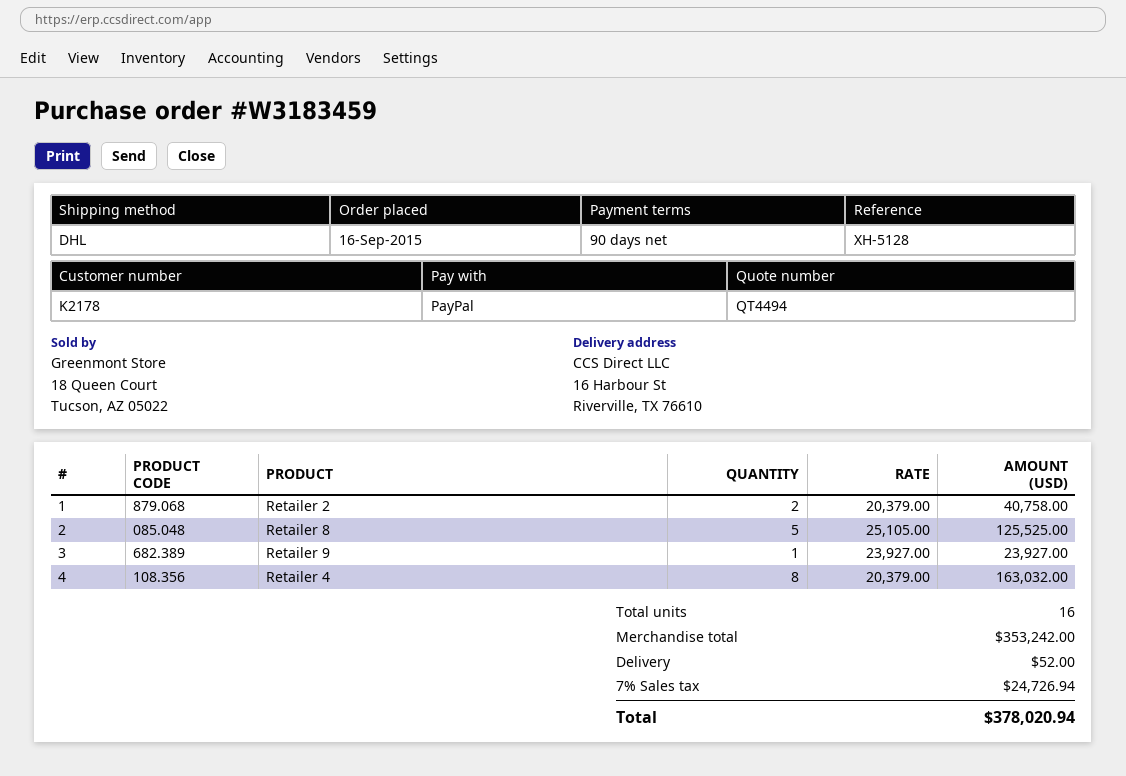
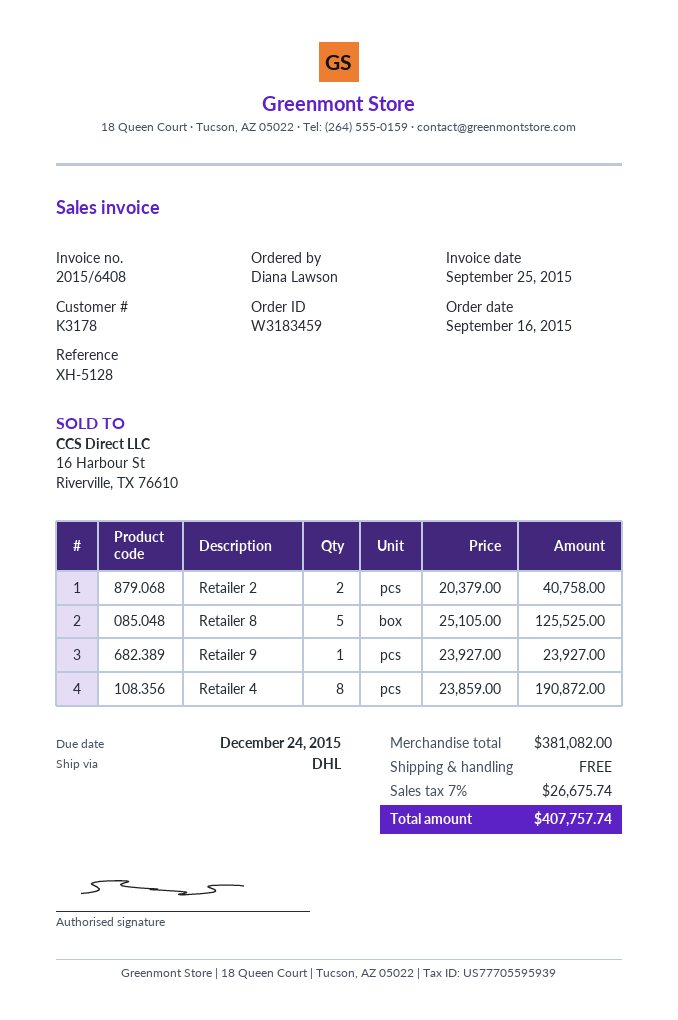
customer number: K2178 -> K3178
Retailer 4: 8 x 20379.00 = 163032.00 -> 8 x 23859.00 = 190872.00
subtotal: 353242.00 -> 381082.00
shipping: 52.00 -> 0.00
tax: 7% = 24726.94 -> 7% = 26675.74
total: 378020.94 -> 407757.74

